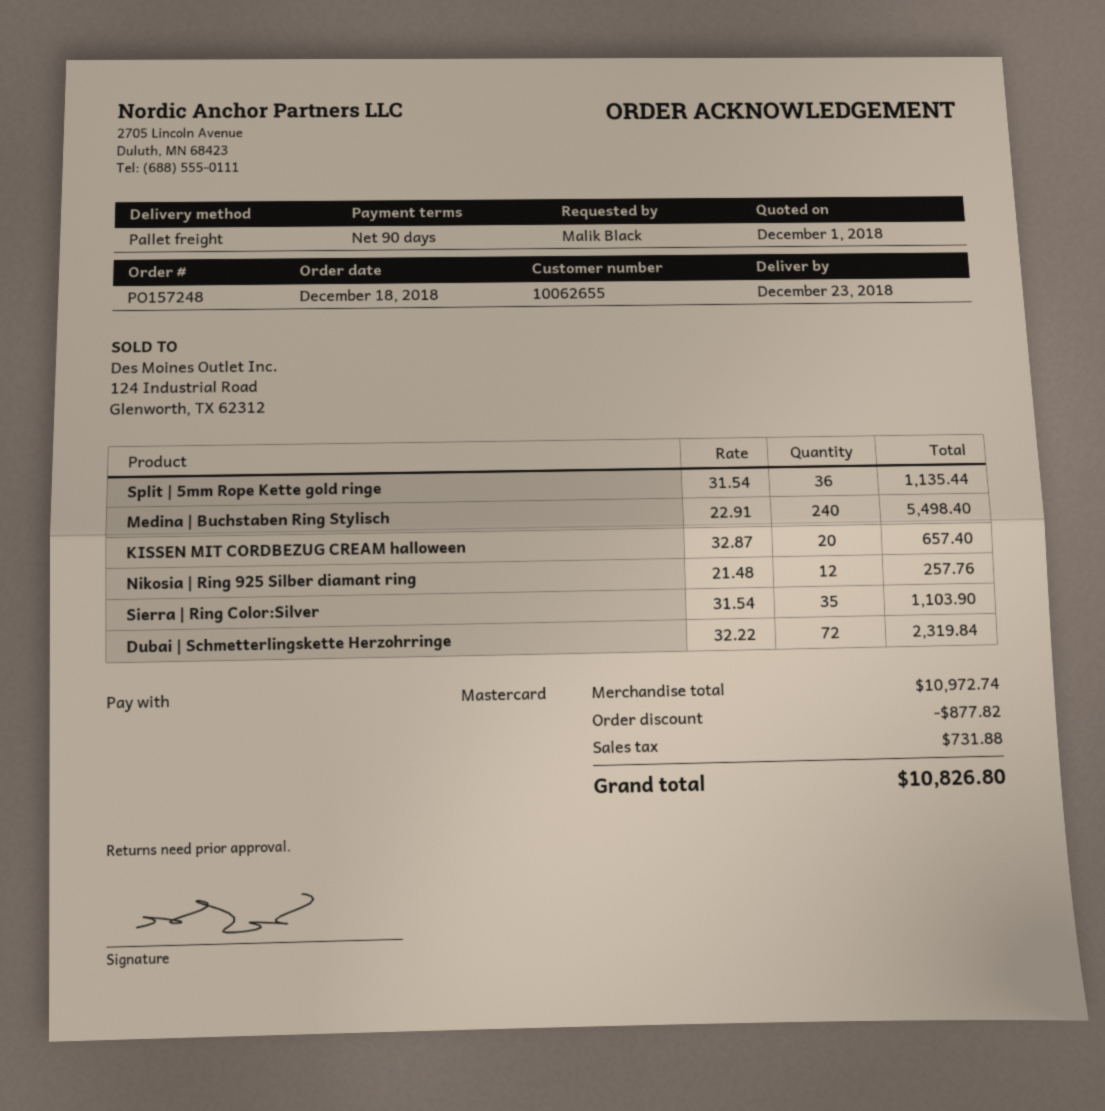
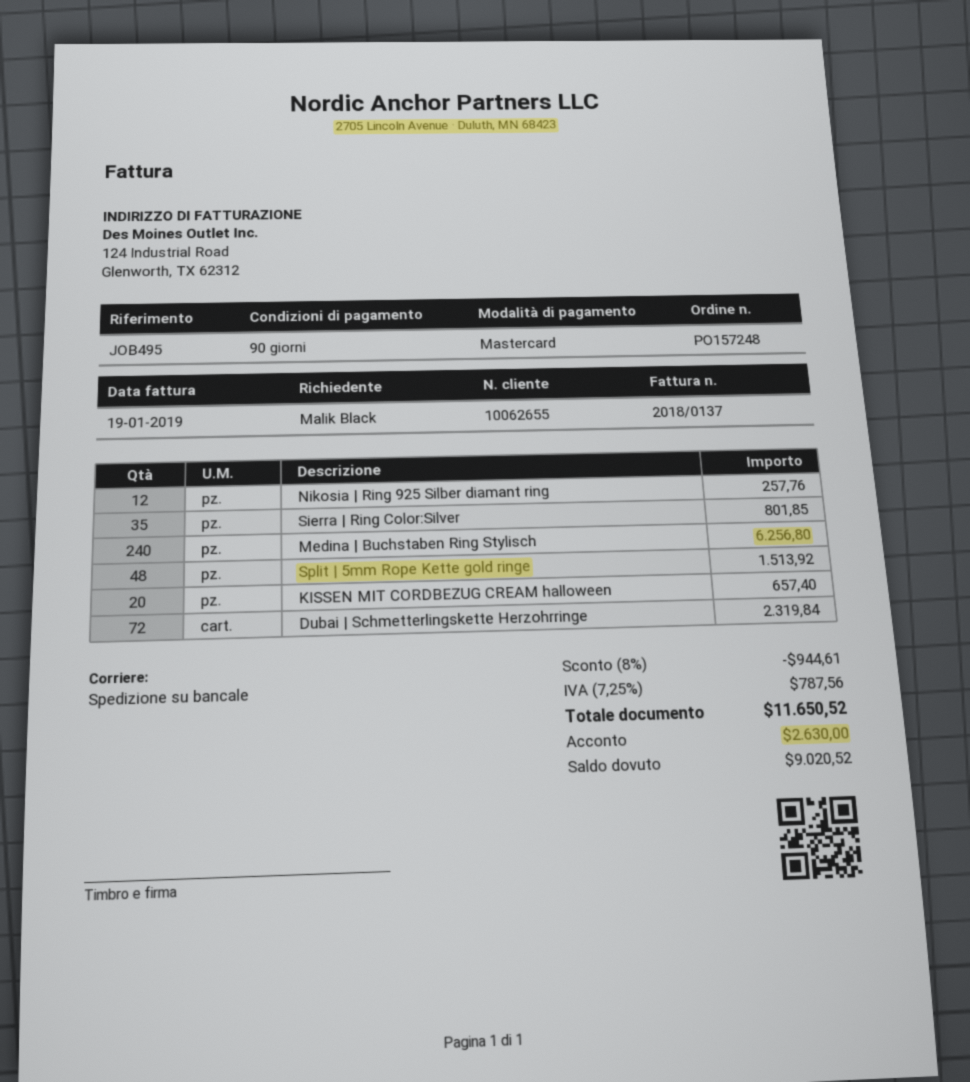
Split | 5mm Rope Kette gold ringe: 36 for 1135.44 -> 48 for 1513.92
Medina | Buchstaben Ring Stylisch: 240 for 5498.40 -> 240 for 6256.80
Sierra | Ring Color:Silver: 35 for 1103.90 -> 35 for 801.85
discount: 877.82 -> 944.61
tax: 731.88 -> 787.56
total: 10826.80 -> 11650.52

